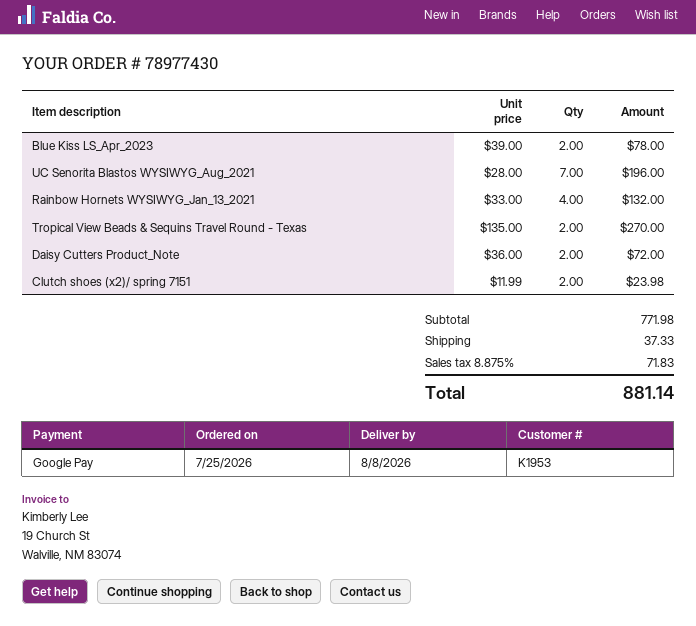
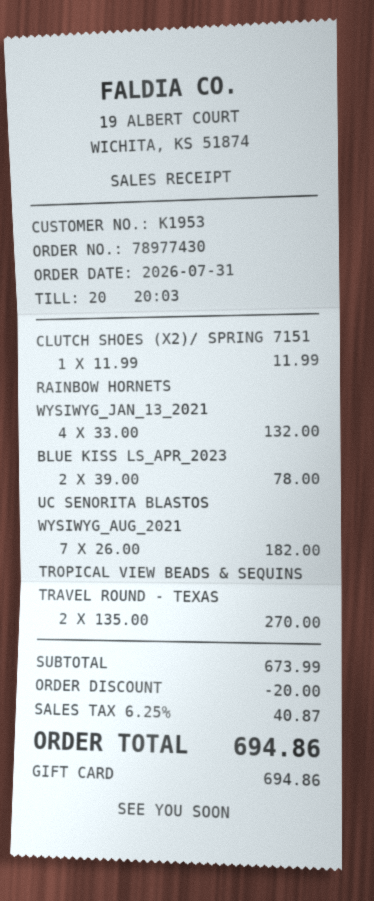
order date: 2026-07-25 -> 2026-07-31
payment method: Google Pay -> gift card
UC Senorita Blastos WYSIWYG_Aug_2021: 7 x 28.00 = 196.00 -> 7 x 26.00 = 182.00
Daisy Cutters Product_Note: 2 x 36.00 = 72.00 -> none
Clutch shoes (x2)/ spring 7151: 2 x 11.99 = 23.98 -> 1 x 11.99 = 11.99
subtotal: 771.98 -> 673.99
discount: none -> 20.00
shipping: 37.33 -> none
tax: 8.875% = 71.83 -> 6.25% = 40.87
total: 881.14 -> 694.86

